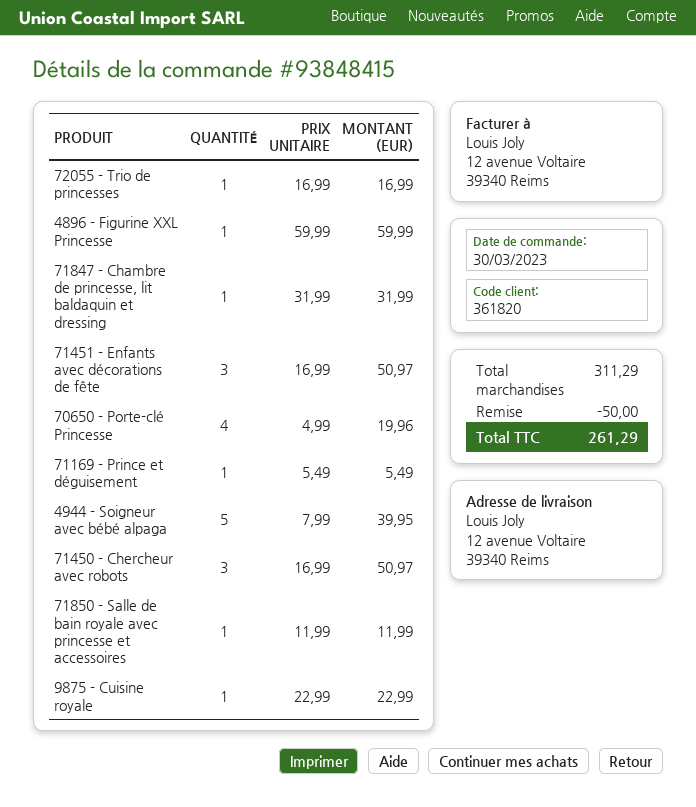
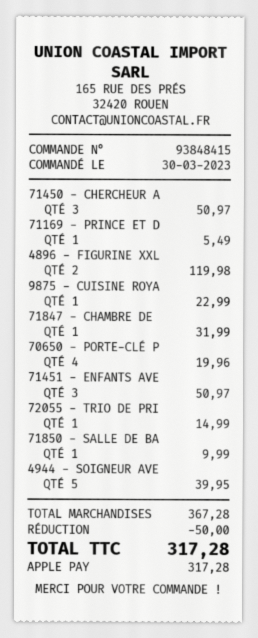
72055 - Trio de princesses: 1 for 16.99 -> 1 for 14.99
4896 - Figurine XXL Princesse: 1 for 59.99 -> 2 for 119.98
71850 - Salle de bain royale avec princesse et accessoires: 1 for 11.99 -> 1 for 9.99
subtotal: 311.29 -> 367.28
total: 261.29 -> 317.28

